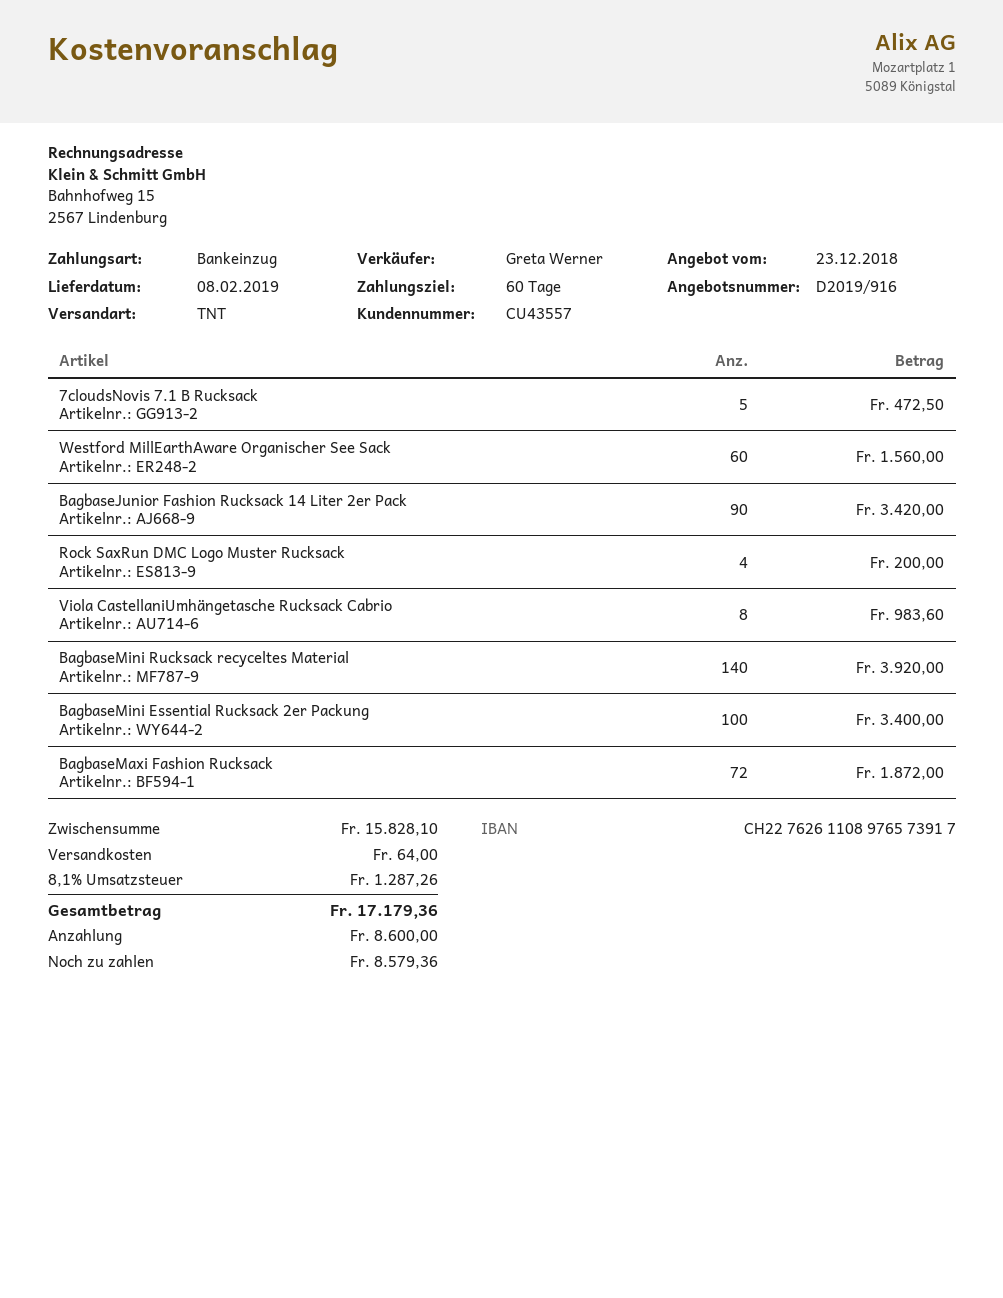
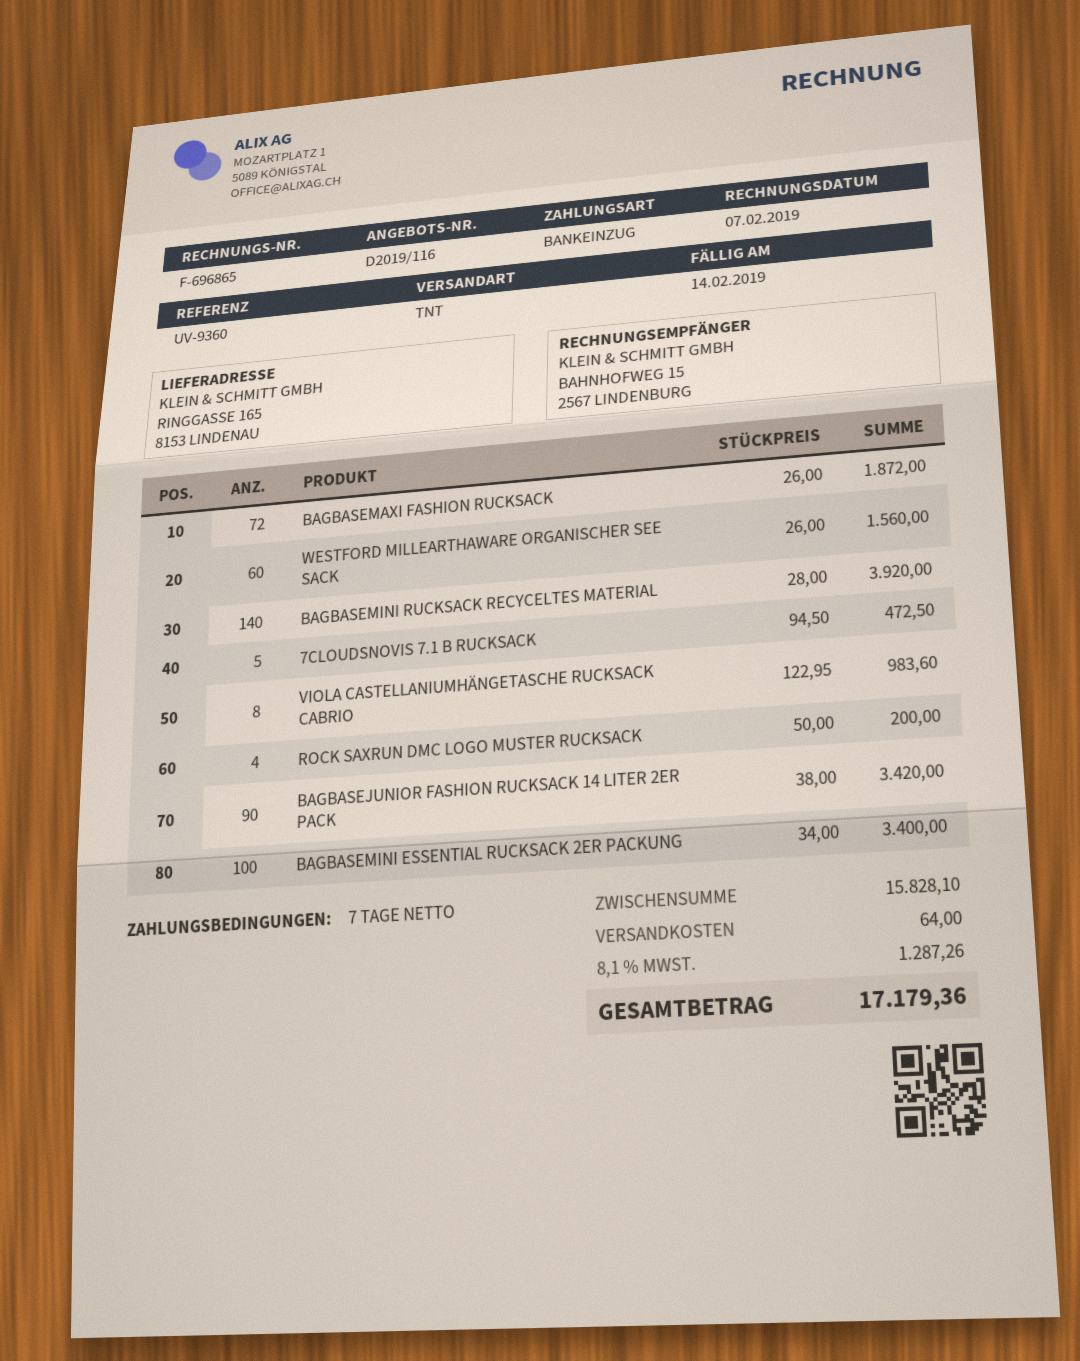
quote number: D2019/916 -> D2019/116
payment terms: 60 days -> 7 days

